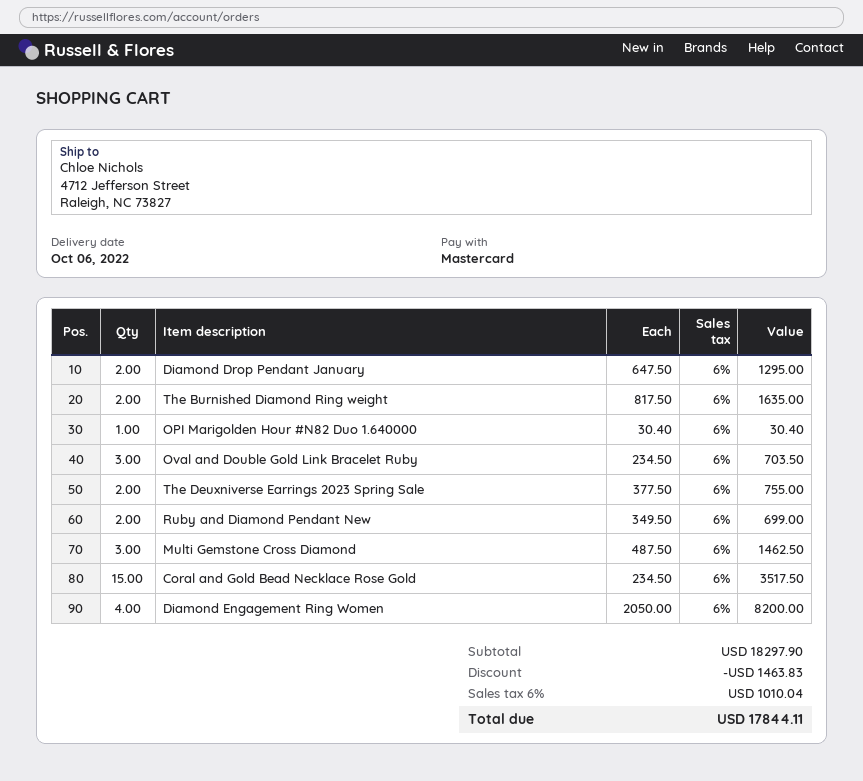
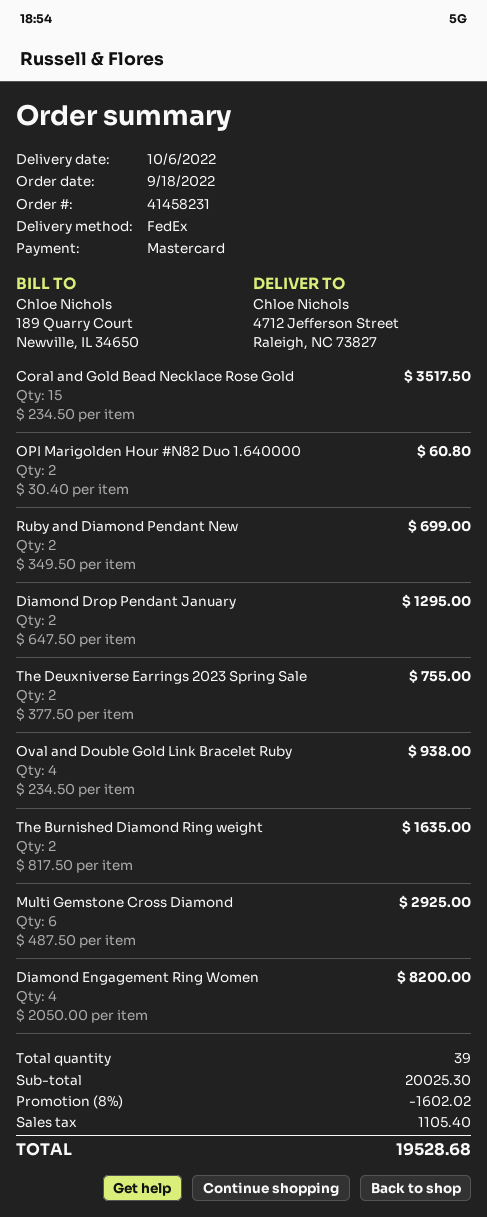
OPI Marigolden Hour #N82 Duo 1.640000: 1 x 30.40 = 30.40 -> 2 x 30.40 = 60.80
Oval and Double Gold Link Bracelet Ruby: 3 x 234.50 = 703.50 -> 4 x 234.50 = 938.00
Multi Gemstone Cross Diamond: 3 x 487.50 = 1462.50 -> 6 x 487.50 = 2925.00
subtotal: 18297.90 -> 20025.30
discount: 1463.83 -> 1602.02
tax: 1010.04 -> 1105.40
total: 17844.11 -> 19528.68

